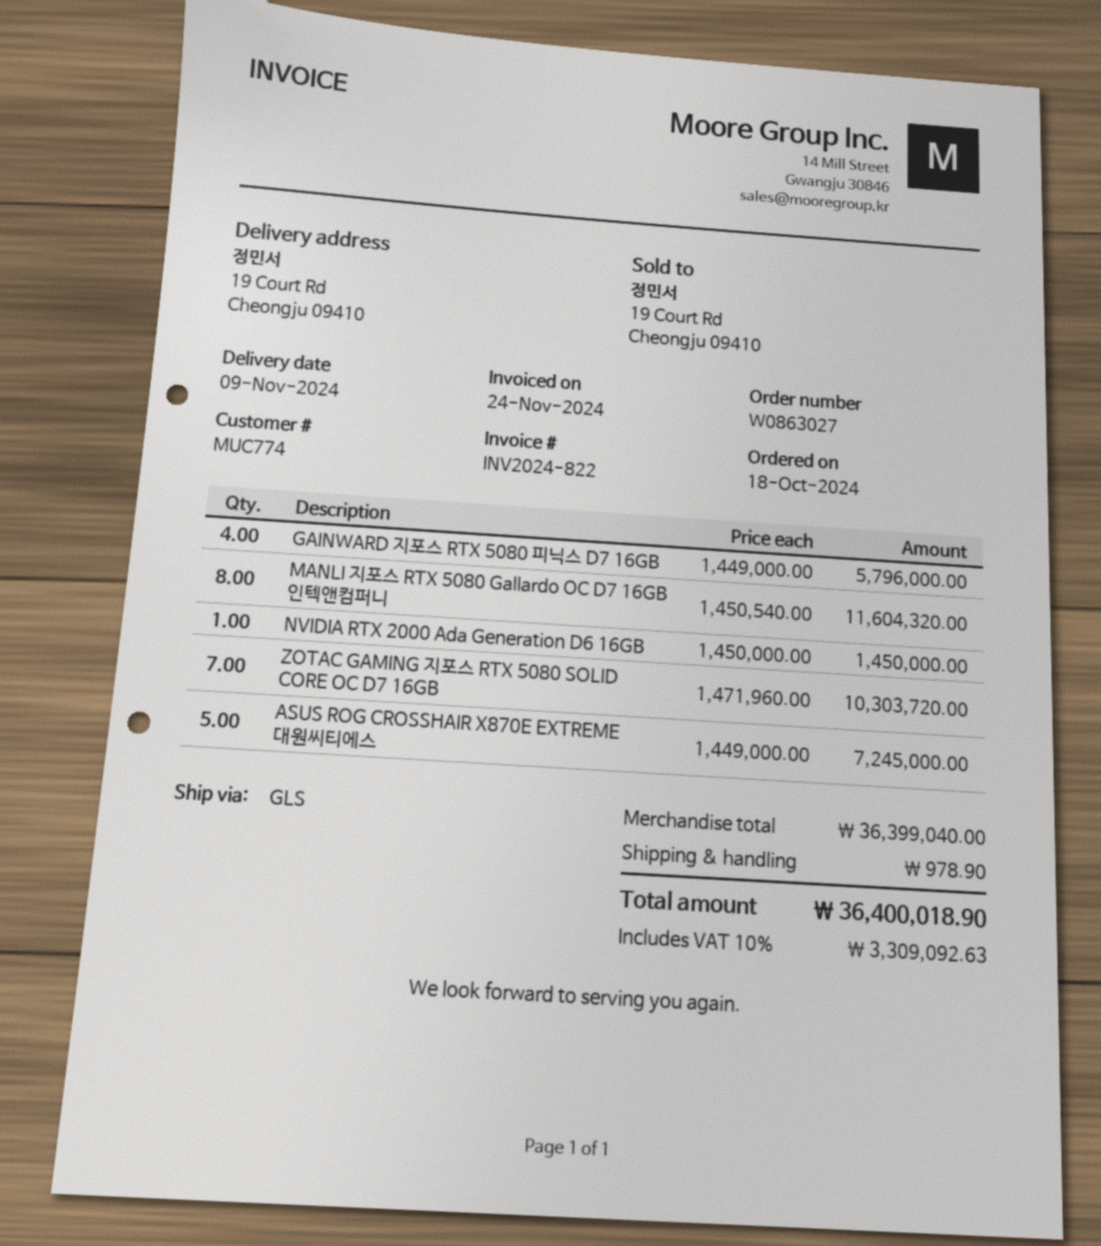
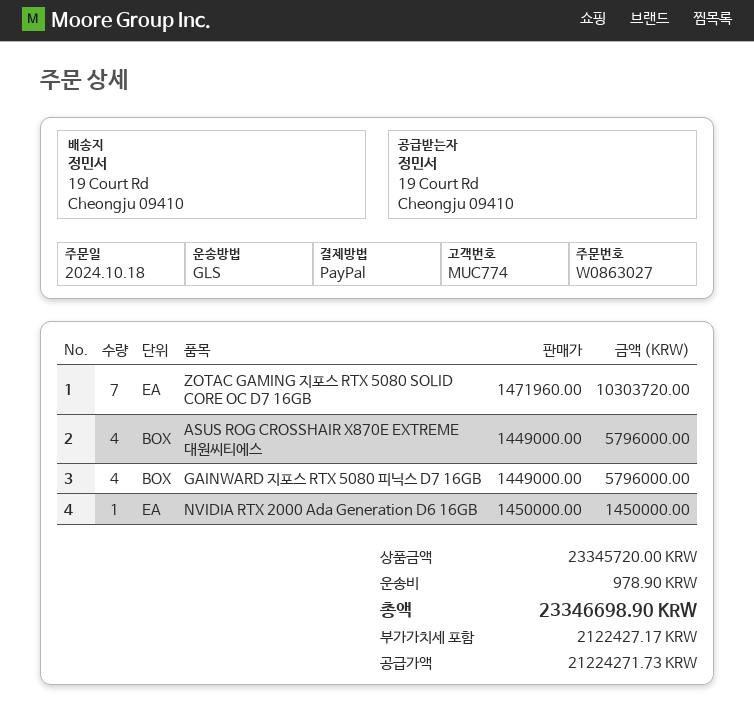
MANLI 지포스 RTX 5080 Gallardo OC D7 16GB 인텍앤컴퍼니: 8 x 1450540.00 = 11604320.00 -> none
ASUS ROG CROSSHAIR X870E EXTREME 대원씨티에스: 5 x 1449000.00 = 7245000.00 -> 4 x 1449000.00 = 5796000.00
subtotal: 36399040.00 -> 23345720.00
tax: 3309092.63 -> 2122427.17
total: 36400018.90 -> 23346698.90

